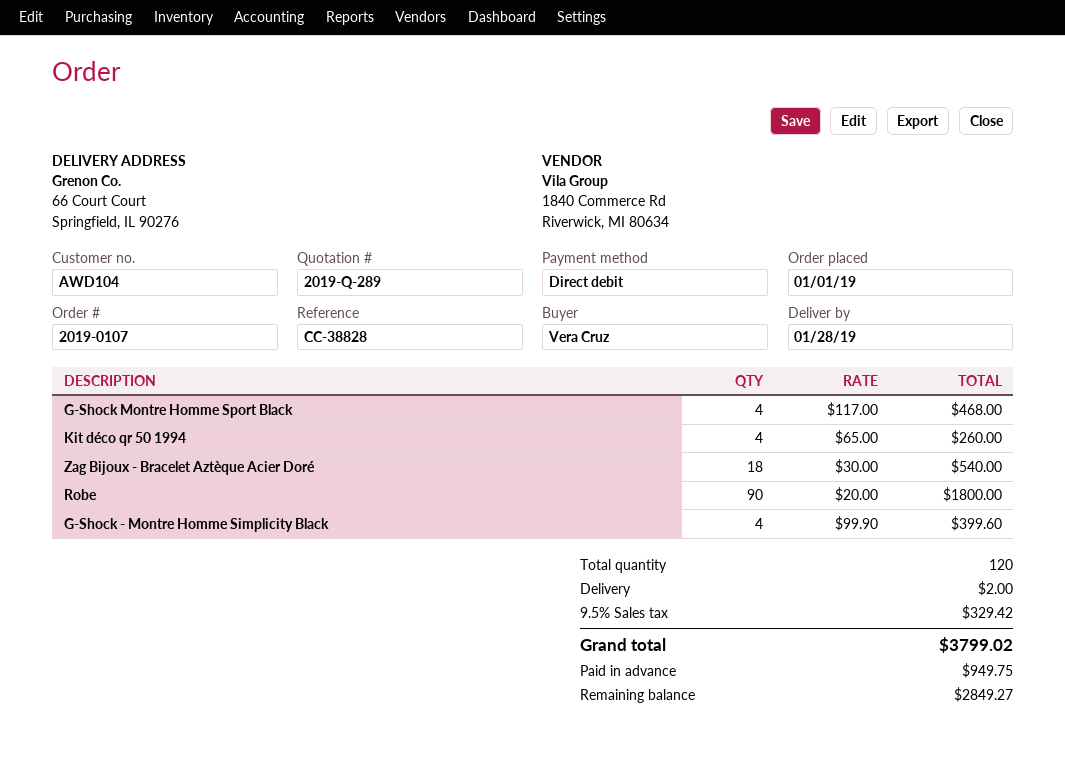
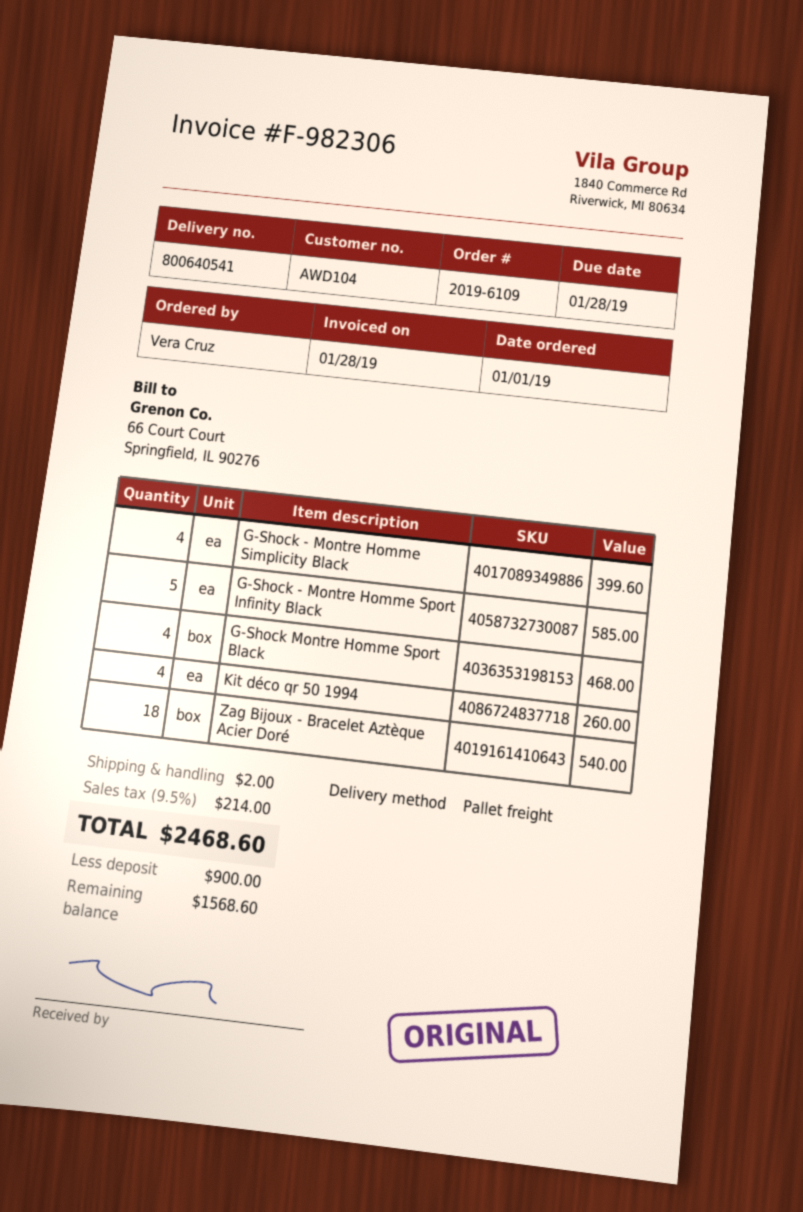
order number: 2019-0107 -> 2019-6109
Robe: 90 for 1800.00 -> none
G-Shock - Montre Homme Sport Infinity Black: none -> 5 for 585.00
tax: 9.5% = 329.42 -> 9.5% = 214.00
total: 3799.02 -> 2468.60
deposit: 949.75 -> 900.00
balance: 2849.27 -> 1568.60

